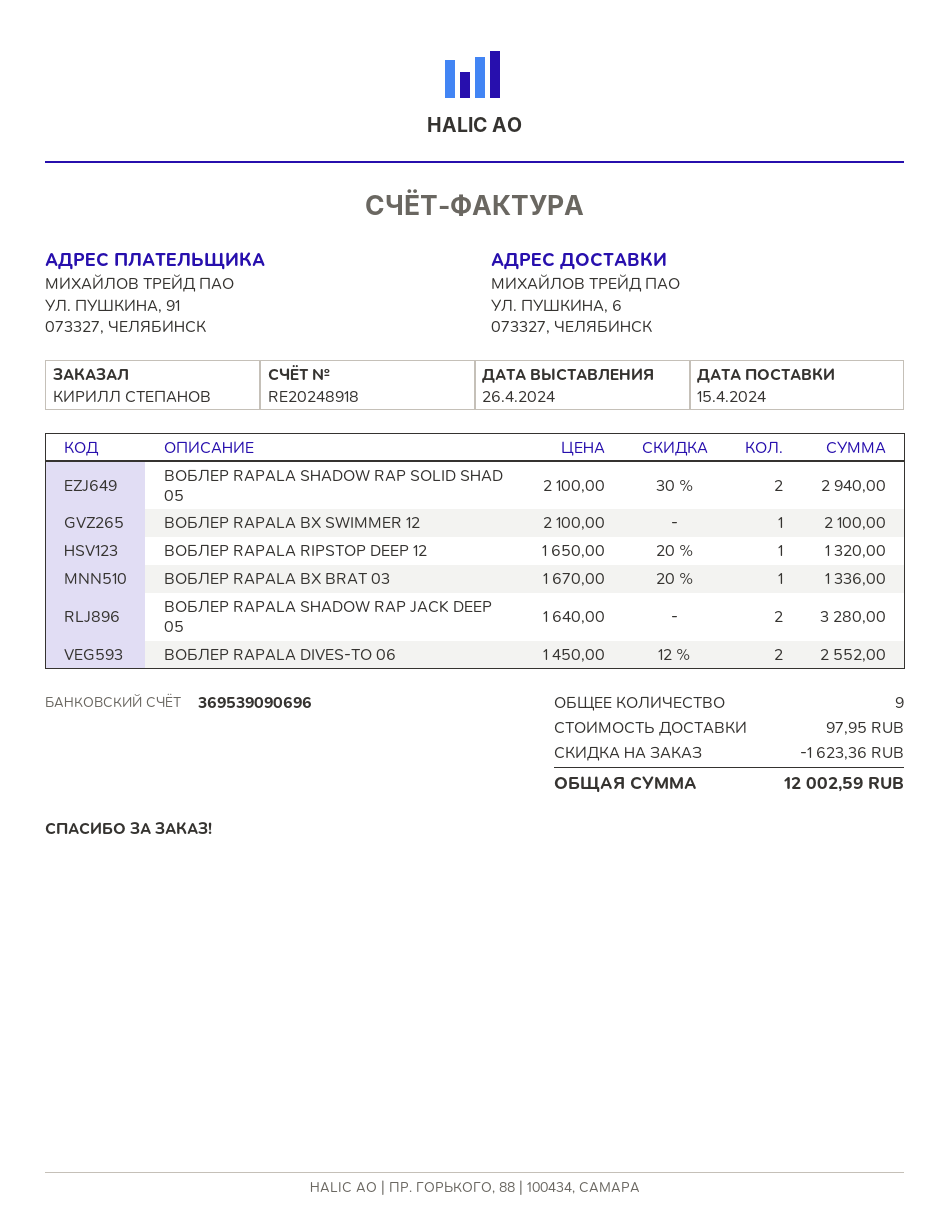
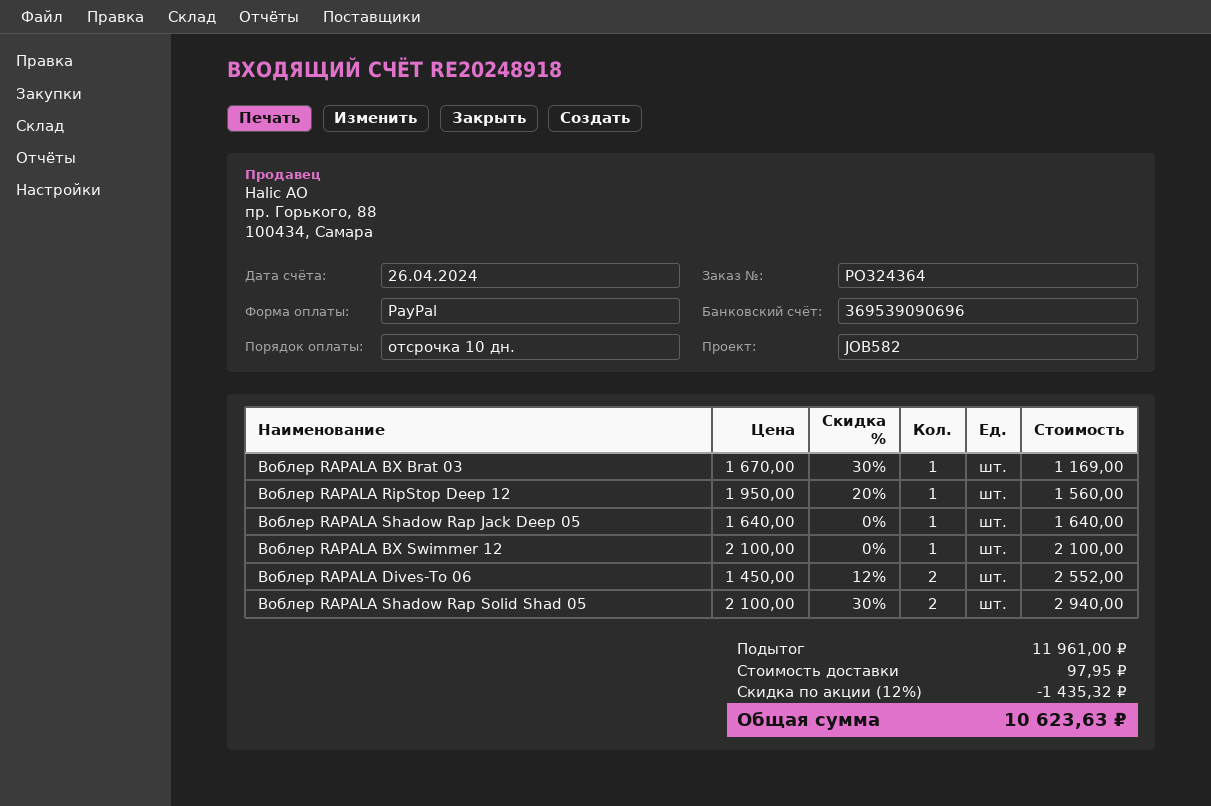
ВОБЛЕР RAPALA RIPSTOP DEEP 12: 1 x 1650.00 - 20% = 1320.00 -> 1 x 1950.00 - 20% = 1560.00
ВОБЛЕР RAPALA BX BRAT 03: 1 x 1670.00 - 20% = 1336.00 -> 1 x 1670.00 - 30% = 1169.00
ВОБЛЕР RAPALA SHADOW RAP JACK DEEP 05: 2 x 1640.00 = 3280.00 -> 1 x 1640.00 = 1640.00
discount: 1623.36 -> 1435.32
total: 12002.59 -> 10623.63

